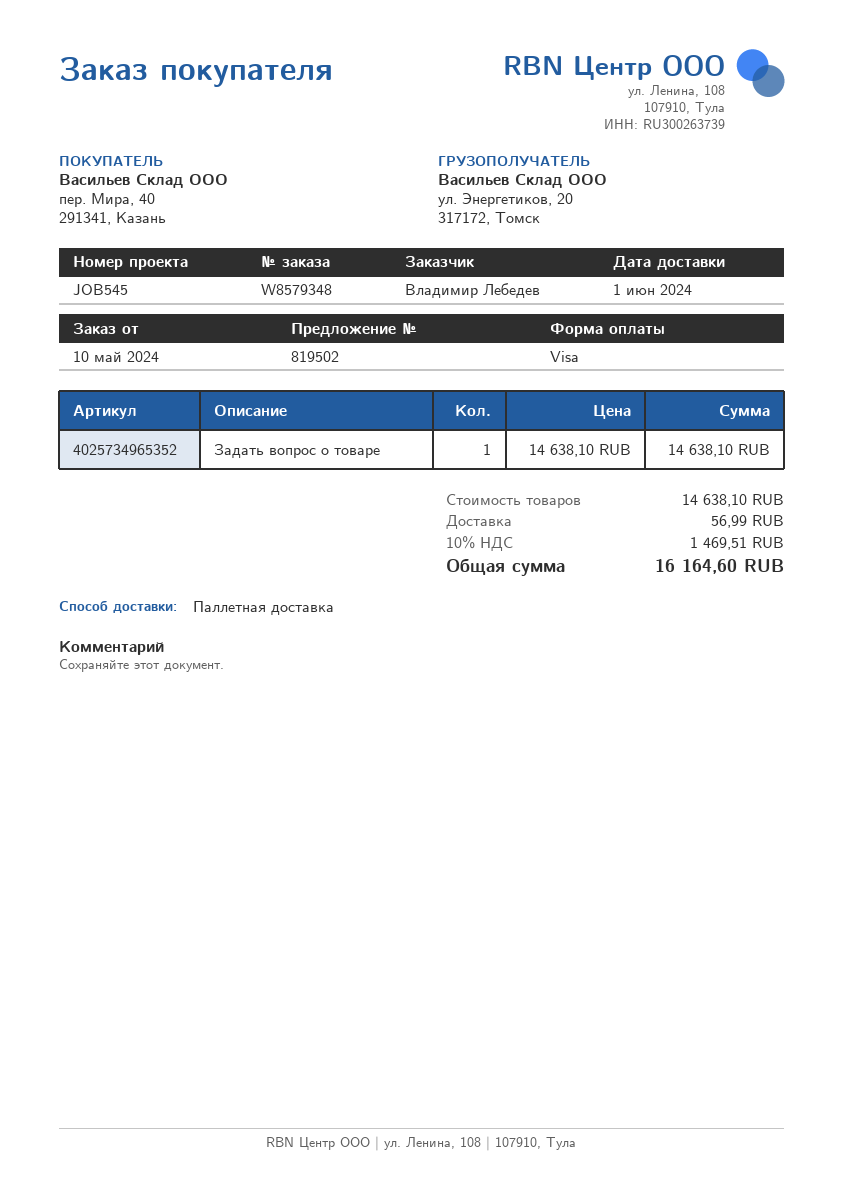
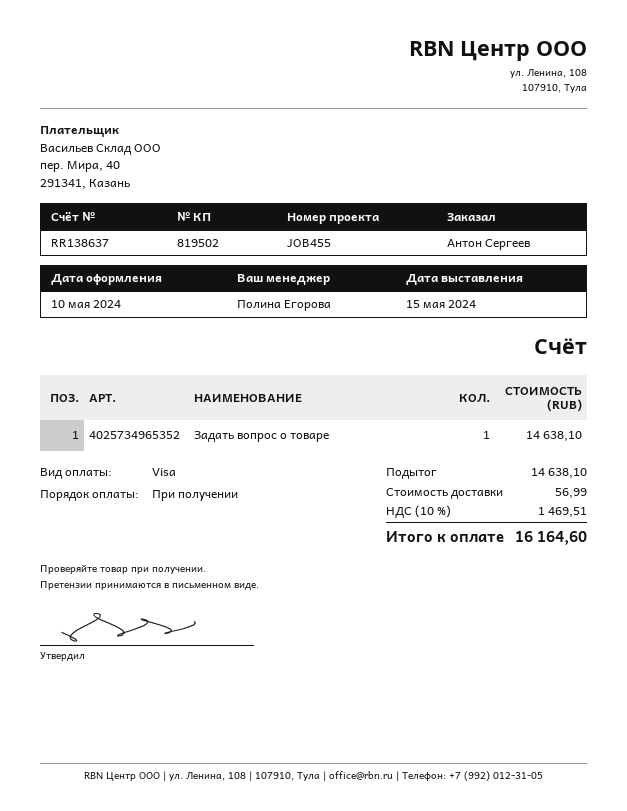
reference: JOB545 -> JOB455
ordered by: Владимир Лебедев -> Антон Сергеев

